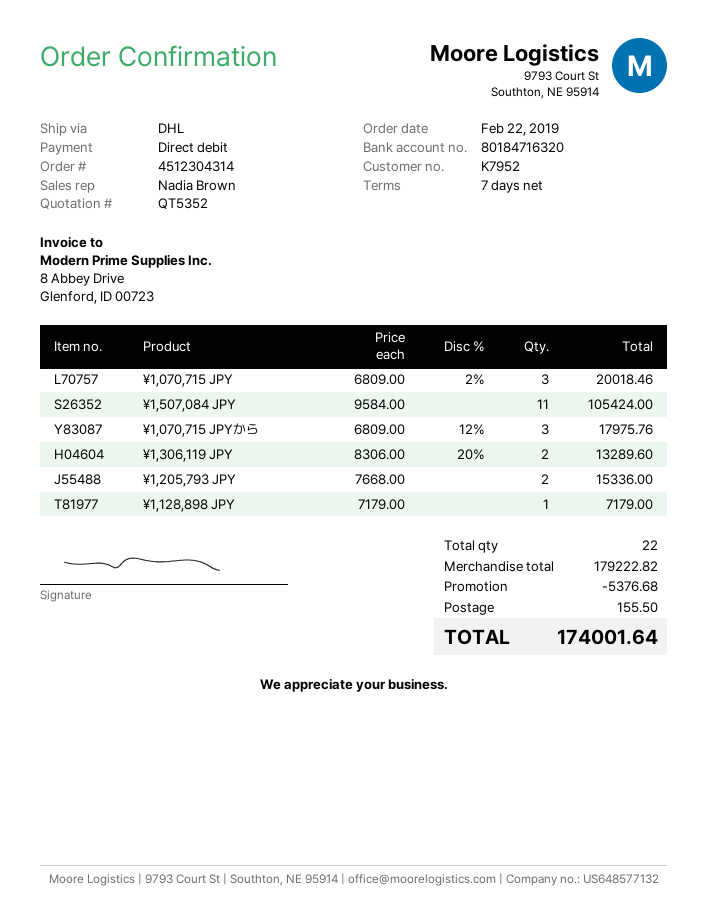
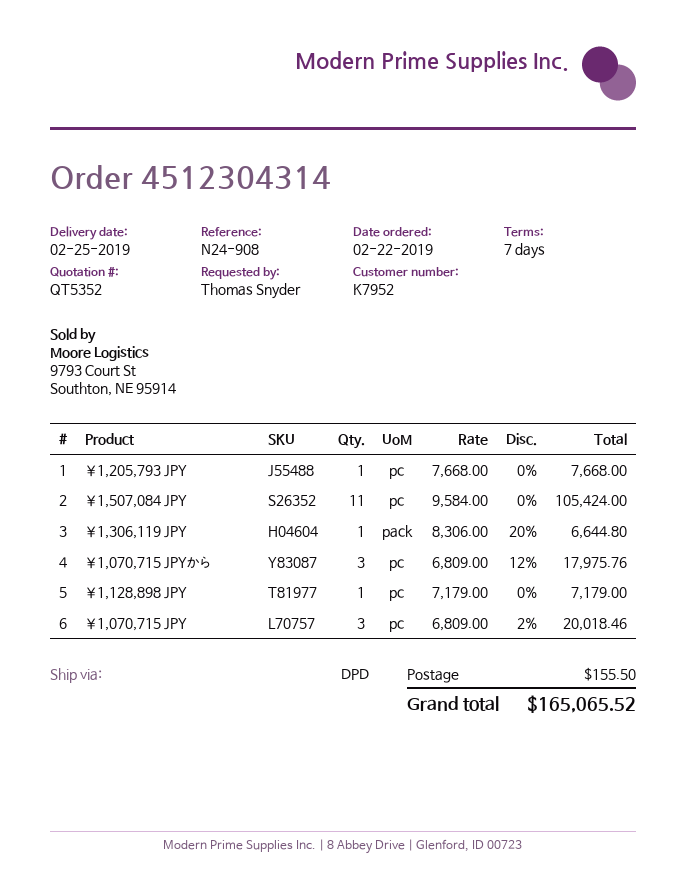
shipping method: DHL -> DPD
¥1,306,119 JPY: 2 x 8306.00 - 20% = 13289.60 -> 1 x 8306.00 - 20% = 6644.80
¥1,205,793 JPY: 2 x 7668.00 = 15336.00 -> 1 x 7668.00 = 7668.00
discount: 5376.68 -> none
total: 174001.64 -> 165065.52

